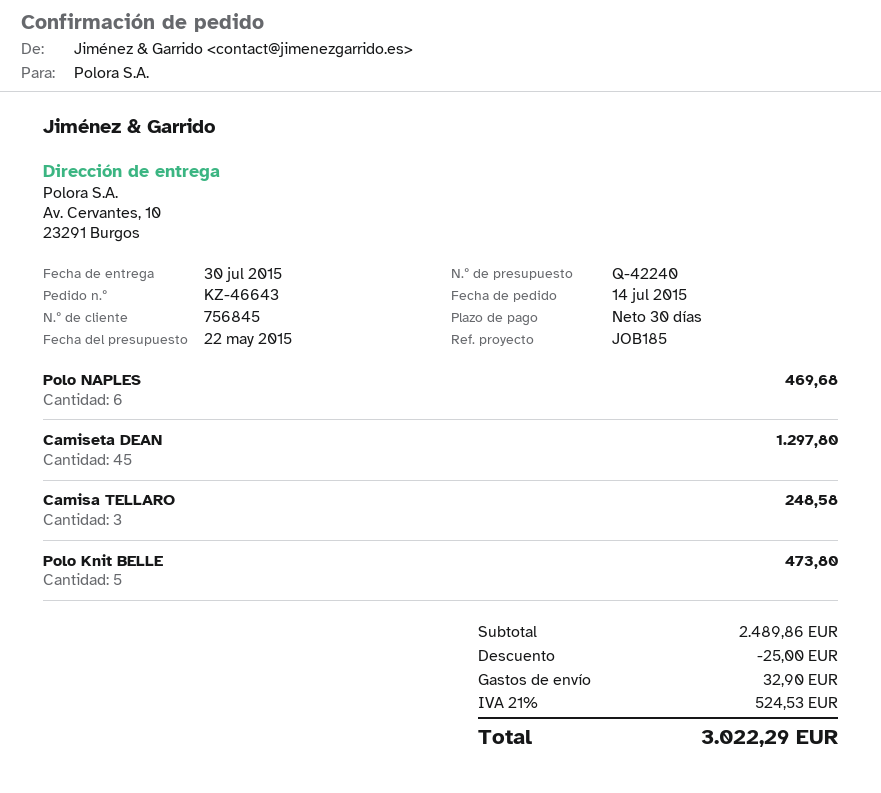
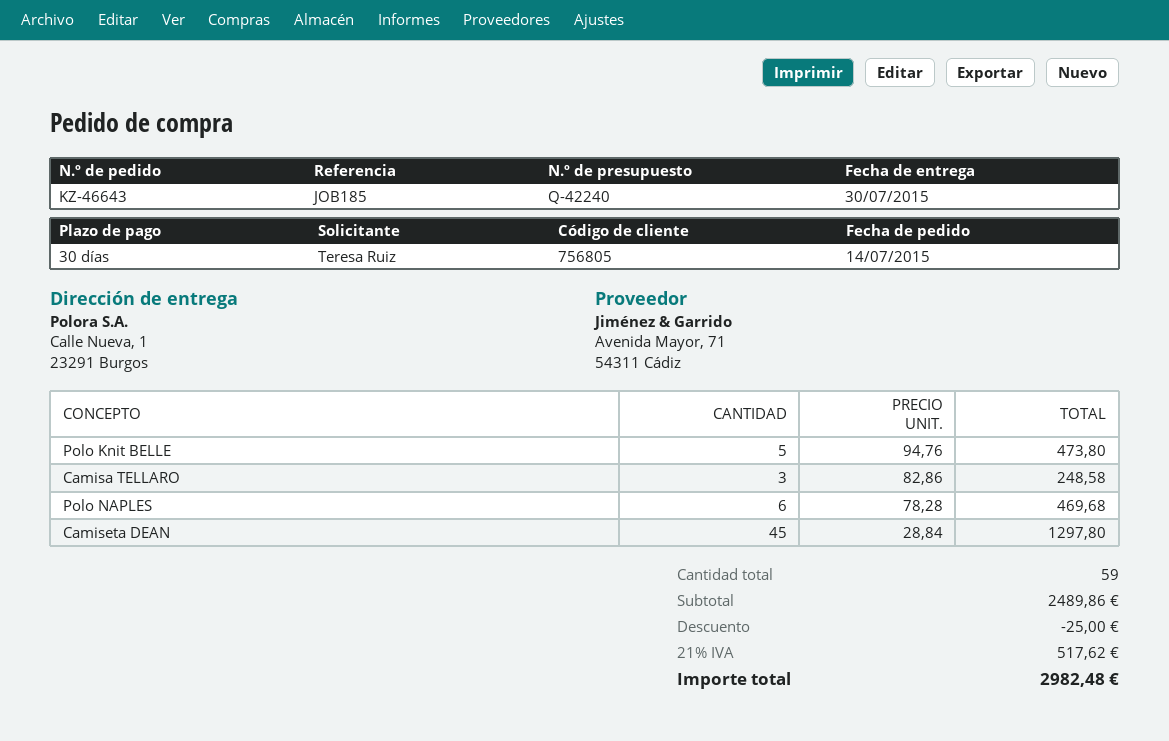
customer number: 756845 -> 756805
ship to: Av. Cervantes, 10, 23291 Burgos -> Calle Nueva, 1, 23291 Burgos
shipping: 32.90 -> none
tax: 21% = 524.53 -> 21% = 517.62
total: 3022.29 -> 2982.48

